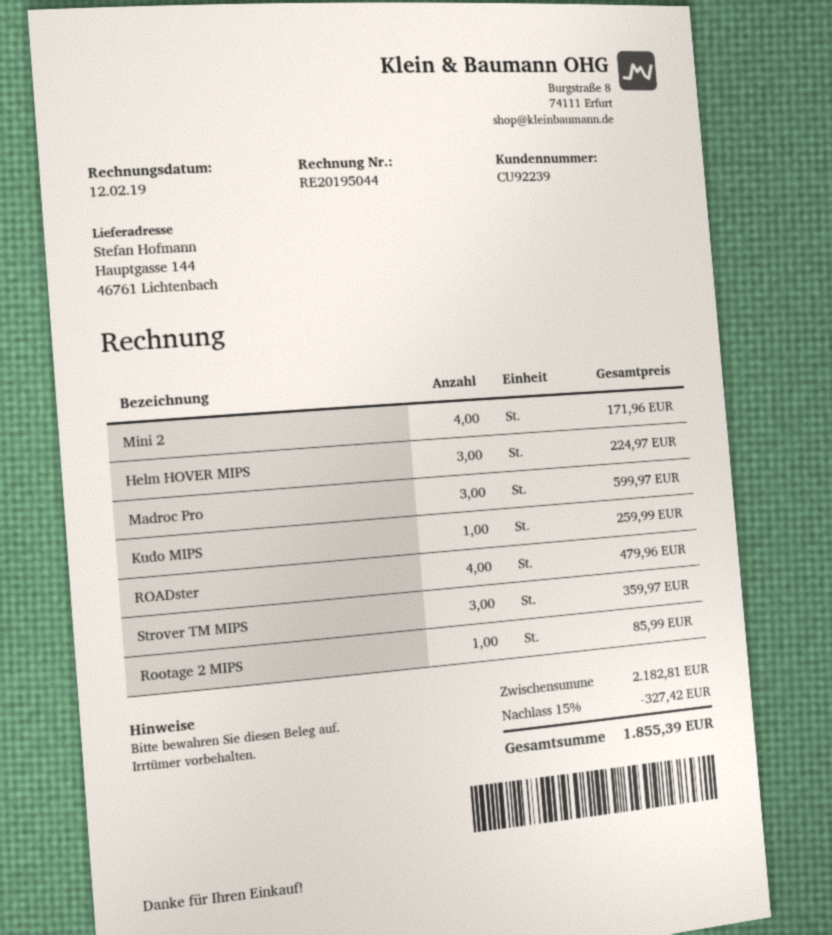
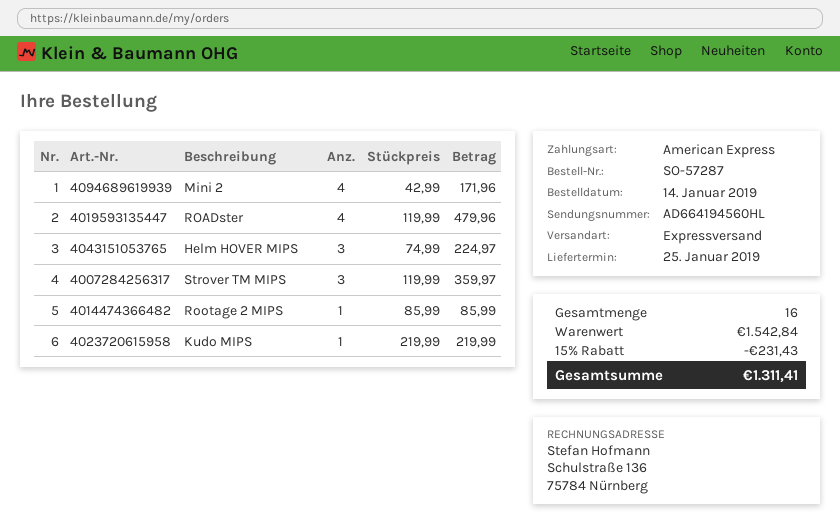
Madroc Pro: 3 for 599.97 -> none
Kudo MIPS: 1 for 259.99 -> 1 for 219.99
subtotal: 2182.81 -> 1542.84
discount: 15% = 327.42 -> 15% = 231.43
total: 1855.39 -> 1311.41

